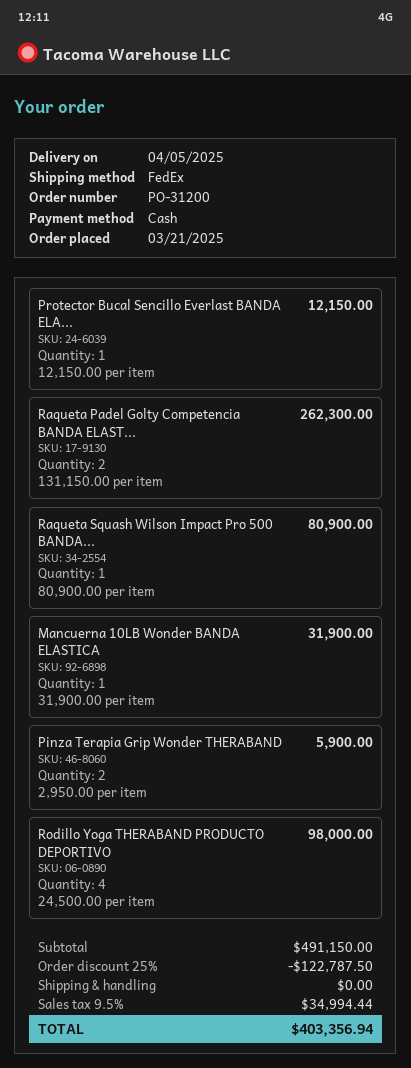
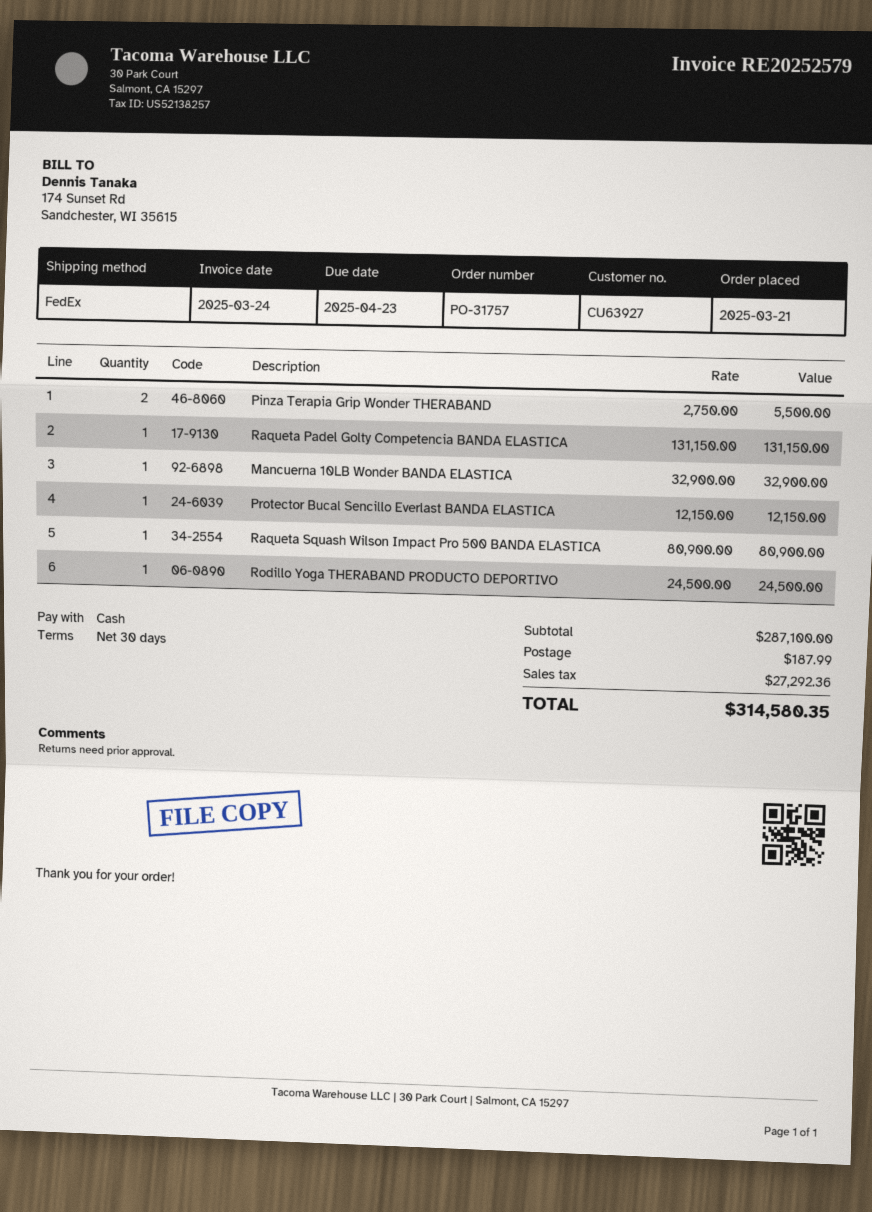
order number: PO-31200 -> PO-31757
Raqueta Padel Golty Competencia BANDA ELAST...: 2 x 131150.00 = 262300.00 -> 1 x 131150.00 = 131150.00
Mancuerna 10LB Wonder BANDA ELASTICA: 1 x 31900.00 = 31900.00 -> 1 x 32900.00 = 32900.00
Pinza Terapia Grip Wonder THERABAND: 2 x 2950.00 = 5900.00 -> 2 x 2750.00 = 5500.00
Rodillo Yoga THERABAND PRODUCTO DEPORTIVO: 4 x 24500.00 = 98000.00 -> 1 x 24500.00 = 24500.00
subtotal: 491150.00 -> 287100.00
discount: 25% = 122787.50 -> none
shipping: 0.00 -> 187.99
tax: 34994.44 -> 27292.36
total: 403356.94 -> 314580.35

